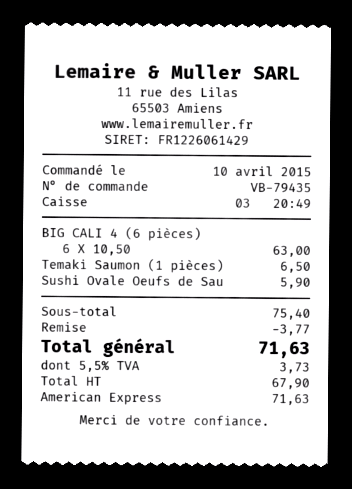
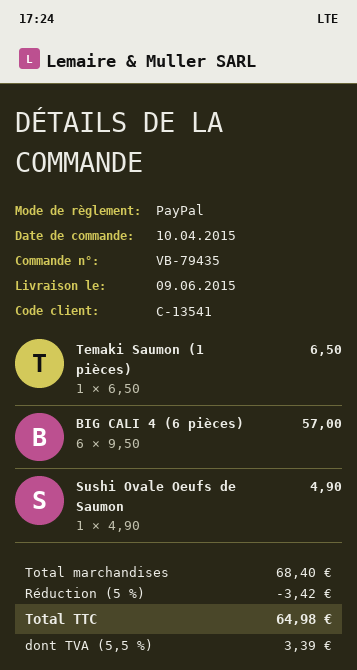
payment method: American Express -> PayPal
BIG CALI 4 (6 pièces): 6 x 10.50 = 63.00 -> 6 x 9.50 = 57.00
Sushi Ovale Oeufs de Sau: 1 x 5.90 = 5.90 -> 1 x 4.90 = 4.90
subtotal: 75.40 -> 68.40
discount: 3.77 -> 3.42
tax: 5.5% = 3.73 -> 5.5% = 3.39
total: 71.63 -> 64.98

